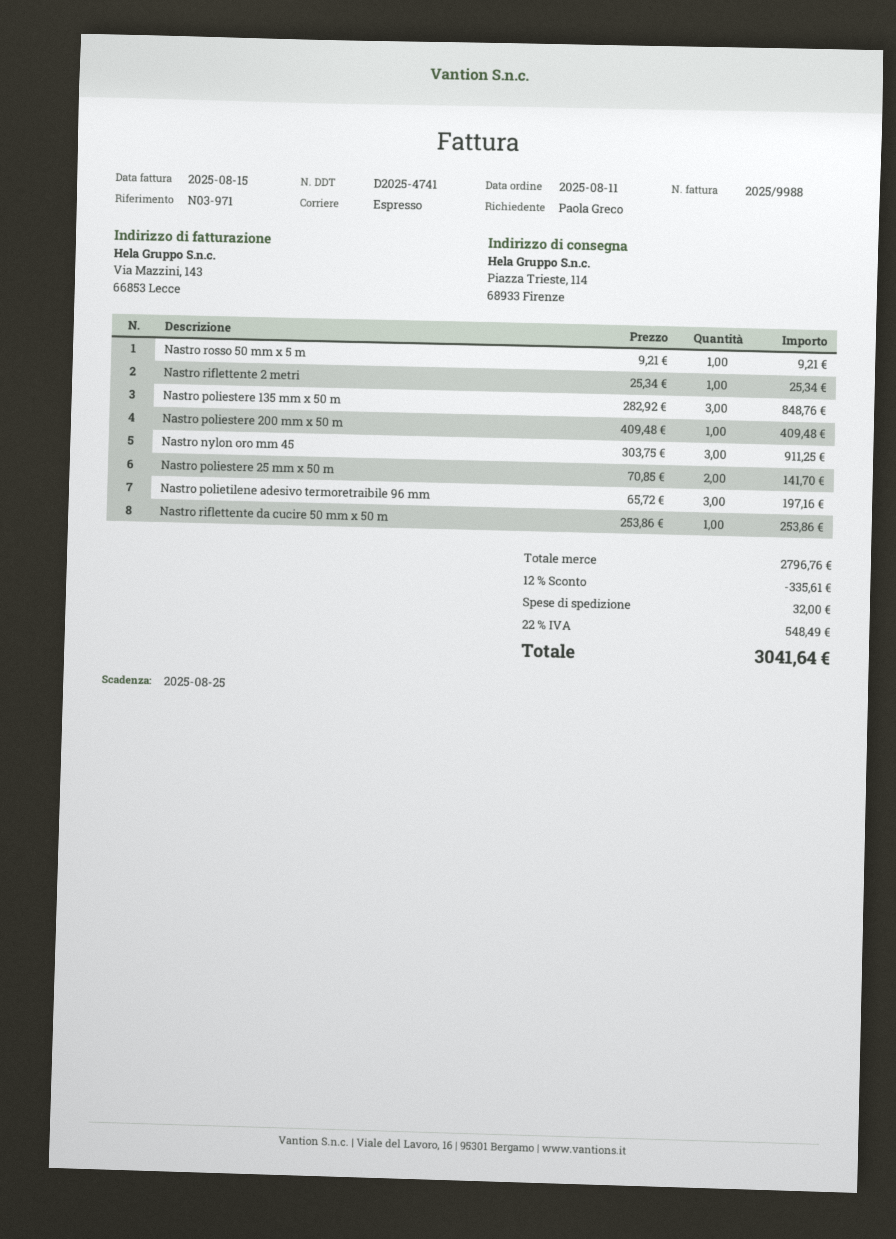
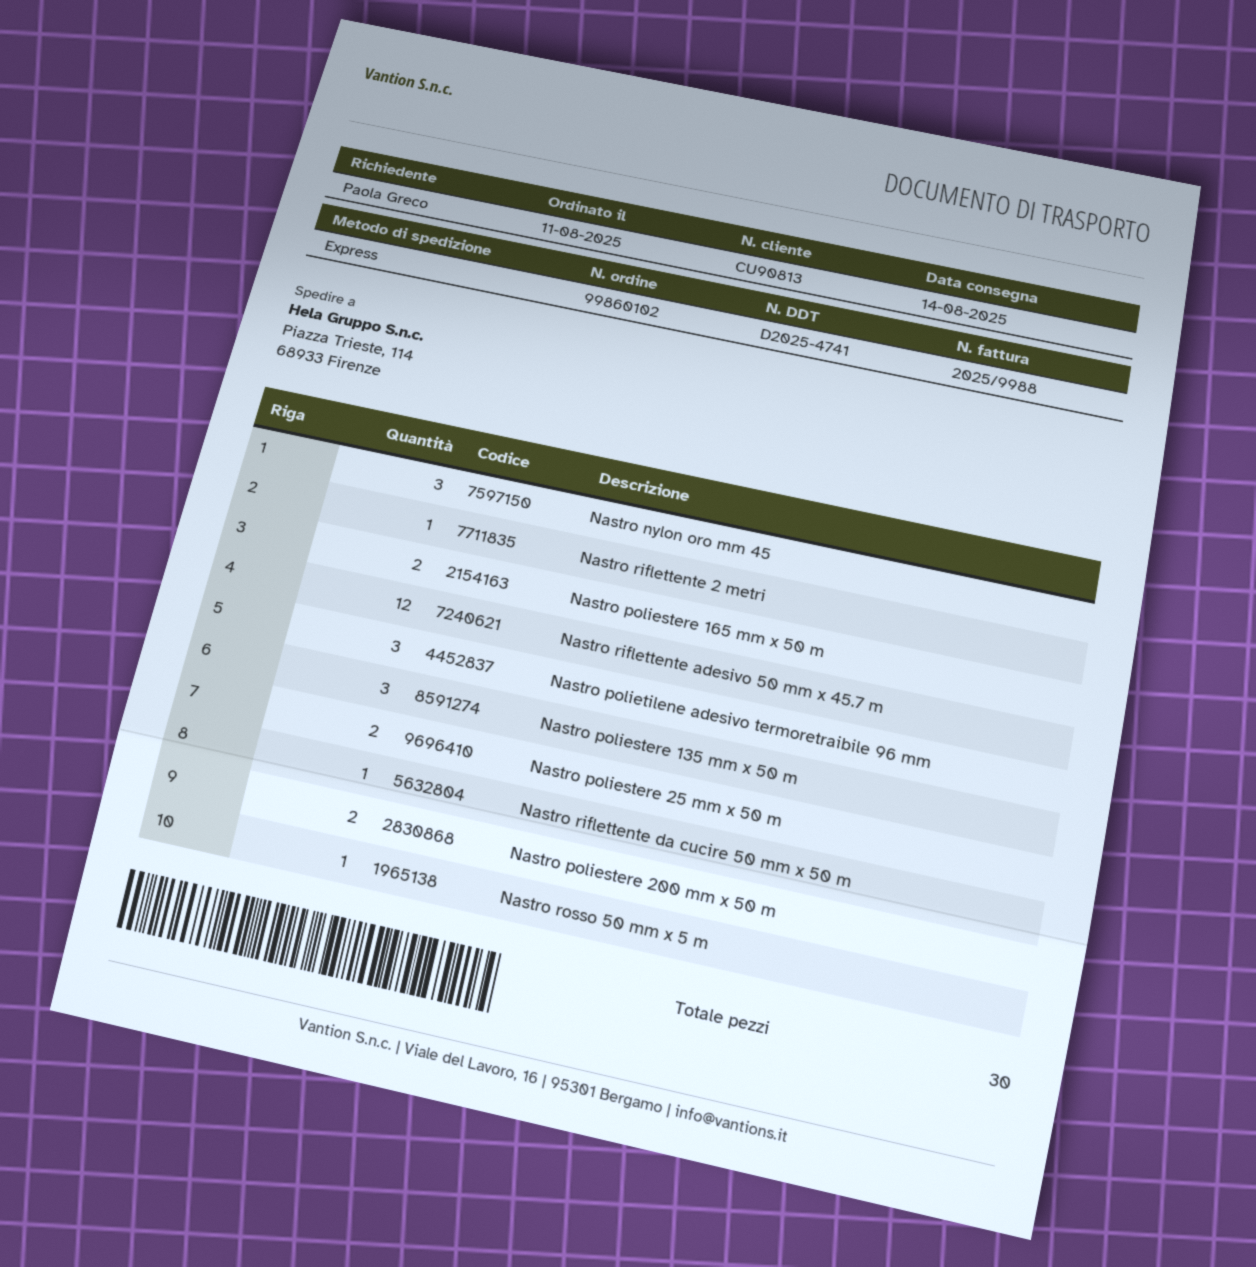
Nastro poliestere 200 mm x 50 m: 1 -> 2
Nastro poliestere 165 mm x 50 m: none -> 2
Nastro riflettente adesivo 50 mm x 45.7 m: none -> 12

